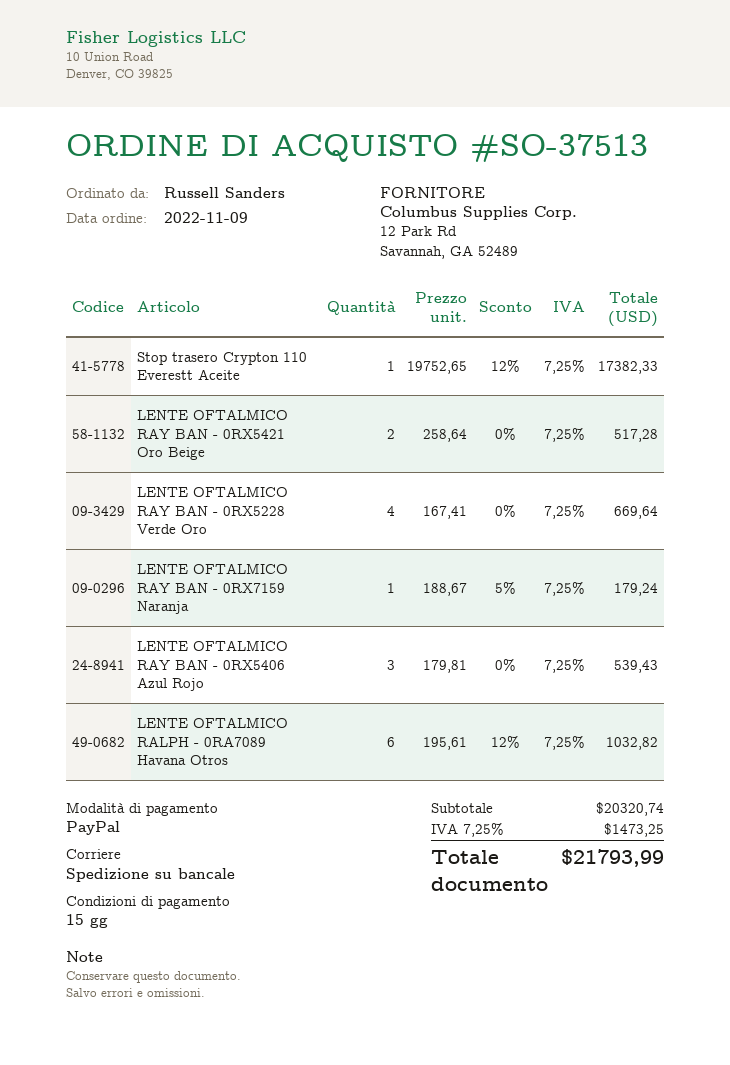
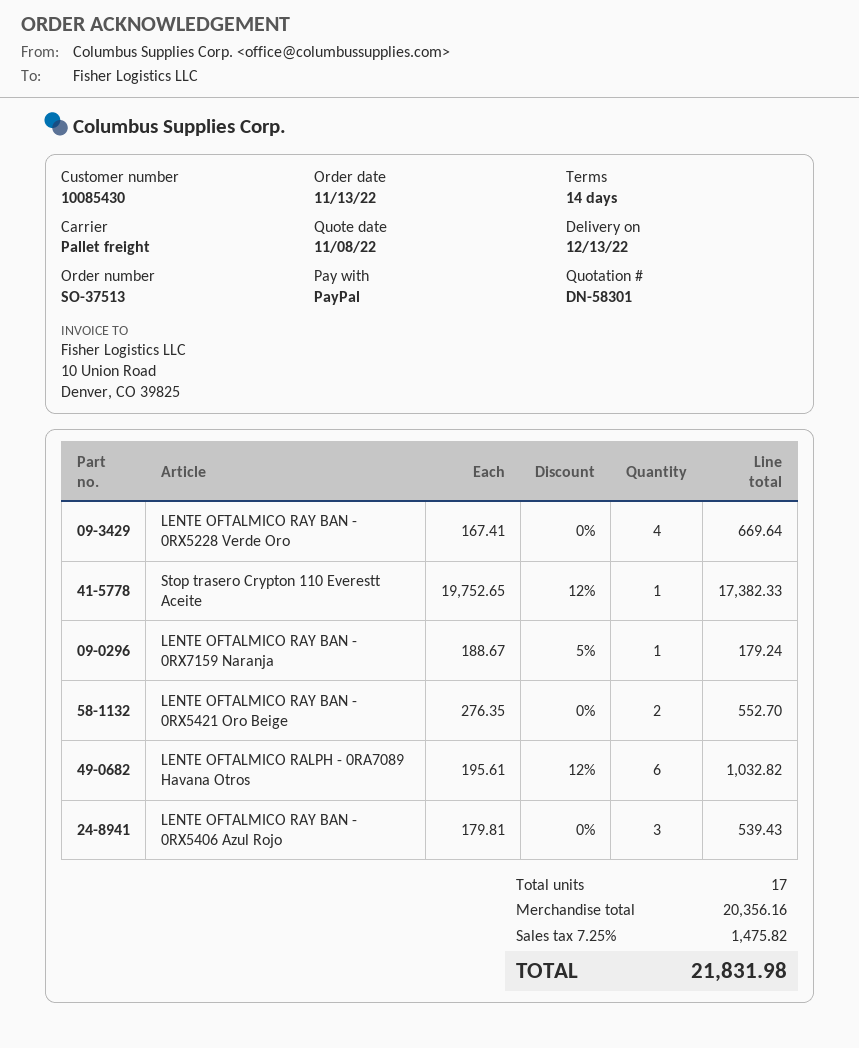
order date: 2022-11-09 -> 2022-11-13
payment terms: 15 days -> 14 days
LENTE OFTALMICO RAY BAN - 0RX5421 Oro Beige: 2 x 258.64 = 517.28 -> 2 x 276.35 = 552.70
subtotal: 20320.74 -> 20356.16
tax: 7.25% = 1473.25 -> 7.25% = 1475.82
total: 21793.99 -> 21831.98

